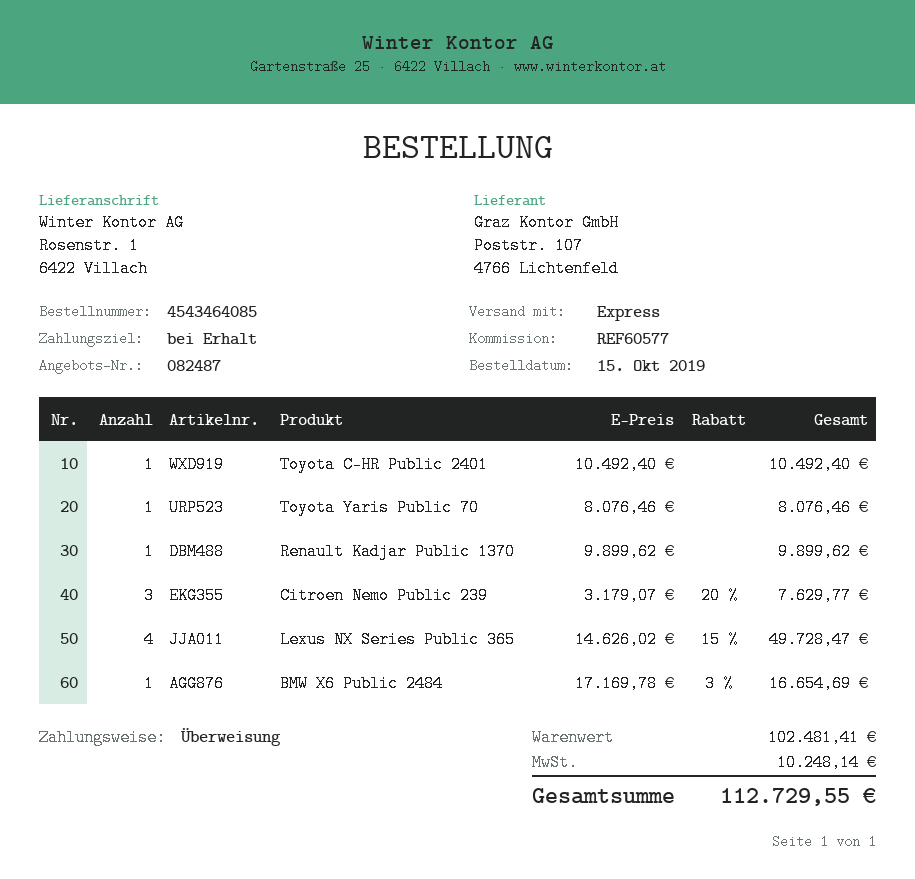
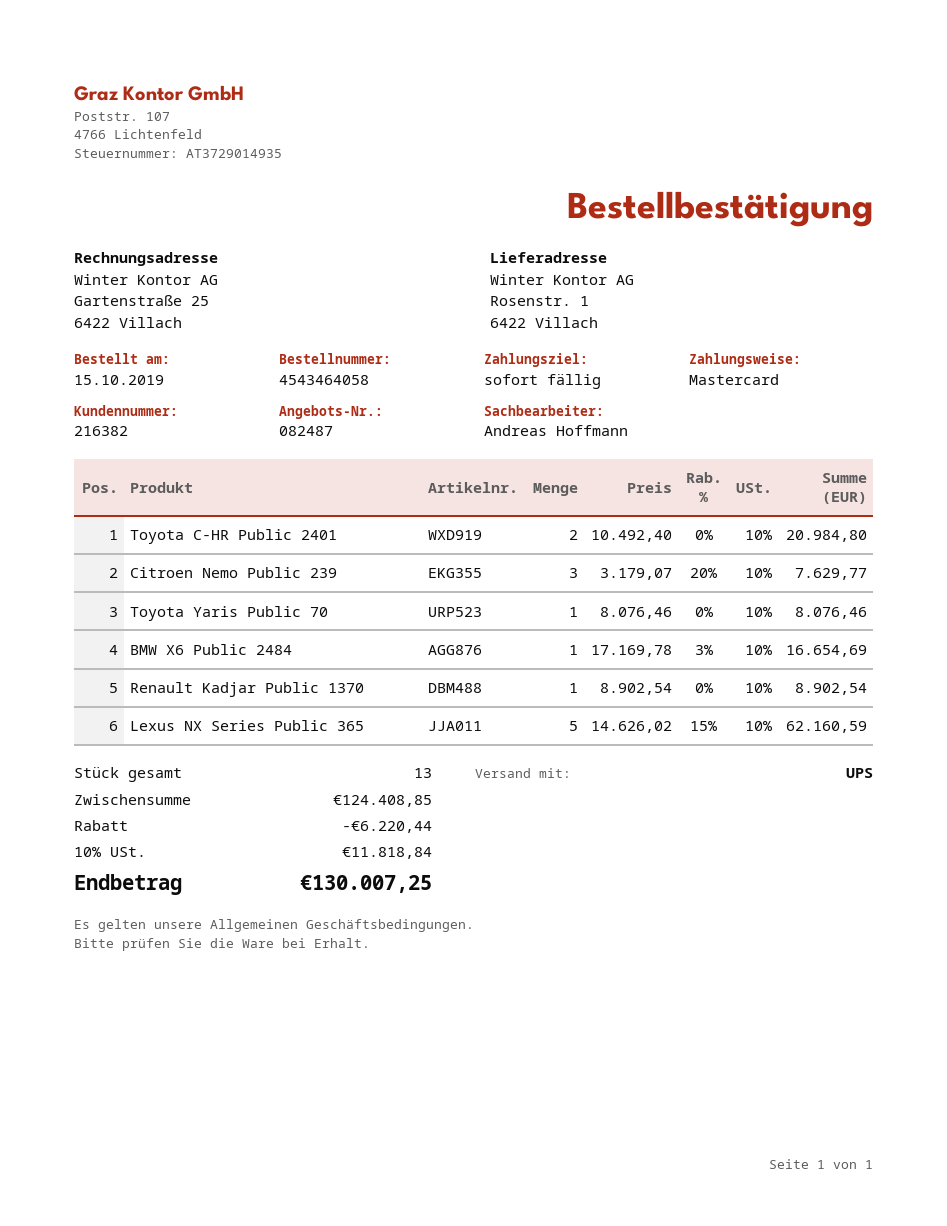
order number: 4543464085 -> 4543464058
payment method: bank transfer -> Mastercard
shipping method: express -> UPS
Toyota C-HR Public 2401: 1 x 10492.40 = 10492.40 -> 2 x 10492.40 = 20984.80
Renault Kadjar Public 1370: 1 x 9899.62 = 9899.62 -> 1 x 8902.54 = 8902.54
Lexus NX Series Public 365: 4 x 14626.02 - 15% = 49728.47 -> 5 x 14626.02 - 15% = 62160.59
subtotal: 102481.41 -> 124408.85
discount: none -> 6220.44
tax: 10248.14 -> 11818.84
total: 112729.55 -> 130007.25

